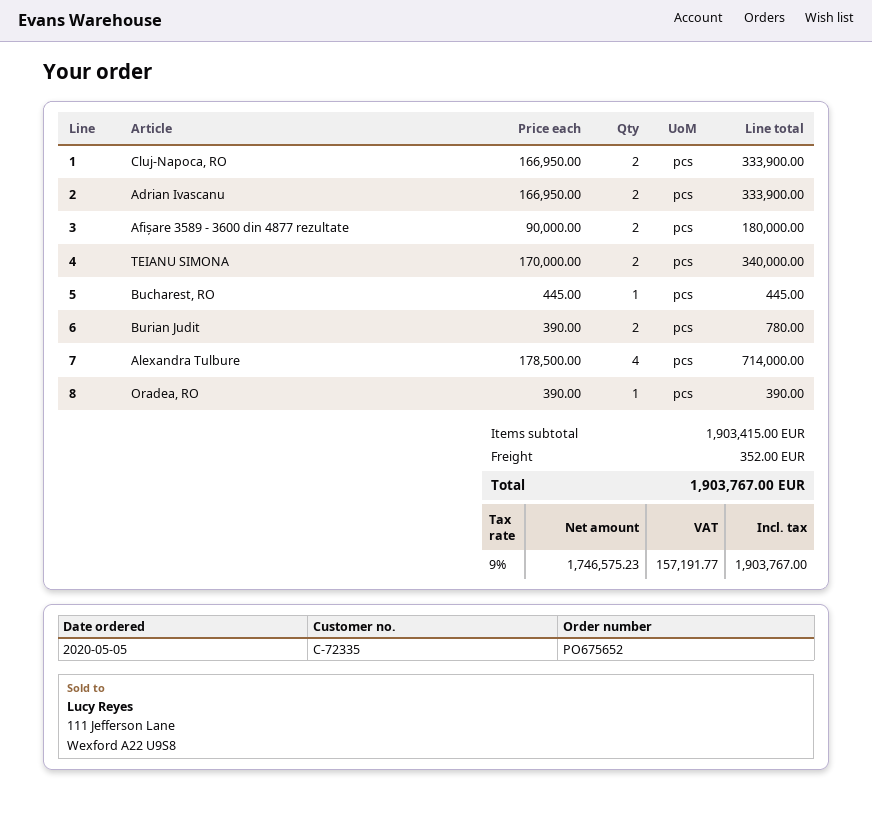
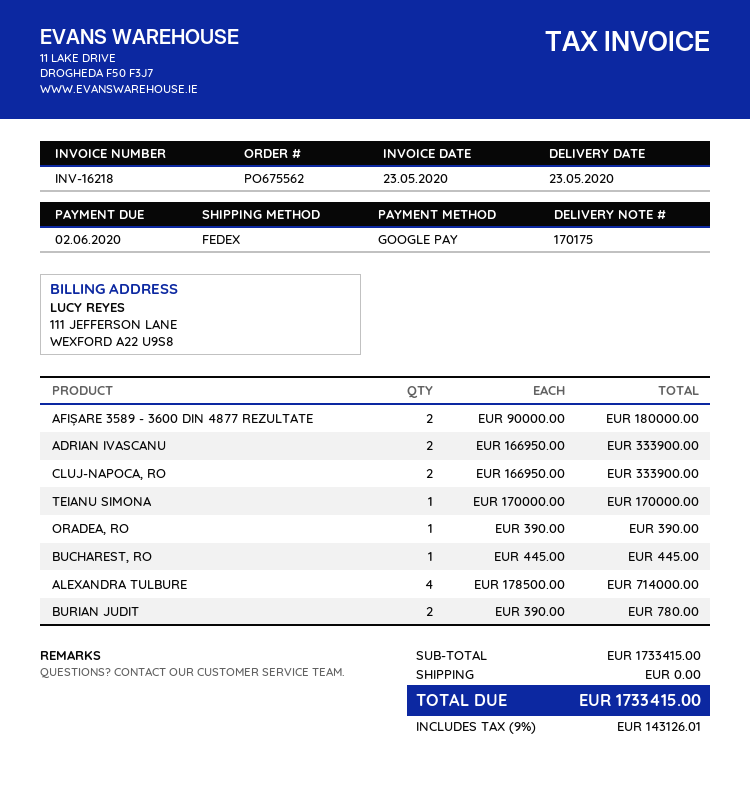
order number: PO675652 -> PO675562
TEIANU SIMONA: 2 x 170000.00 = 340000.00 -> 1 x 170000.00 = 170000.00
subtotal: 1903415.00 -> 1733415.00
shipping: 352.00 -> 0.00
tax: 9% = 157191.77 -> 9% = 143126.01
total: 1903767.00 -> 1733415.00

